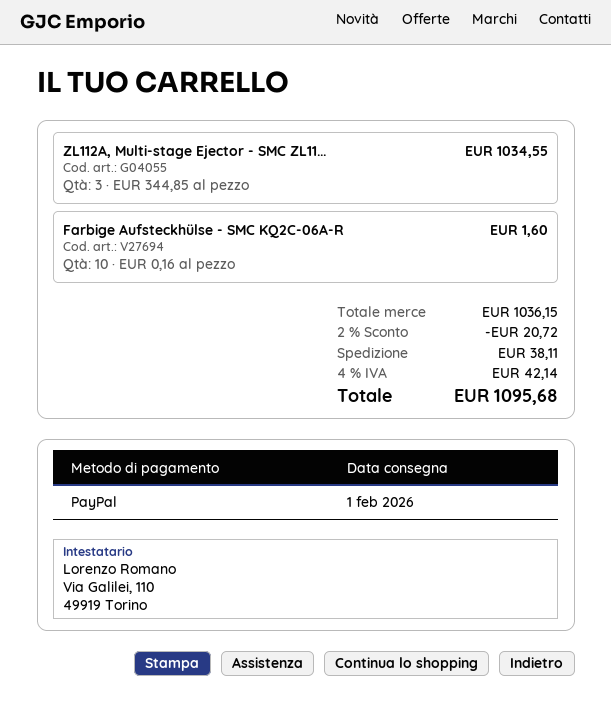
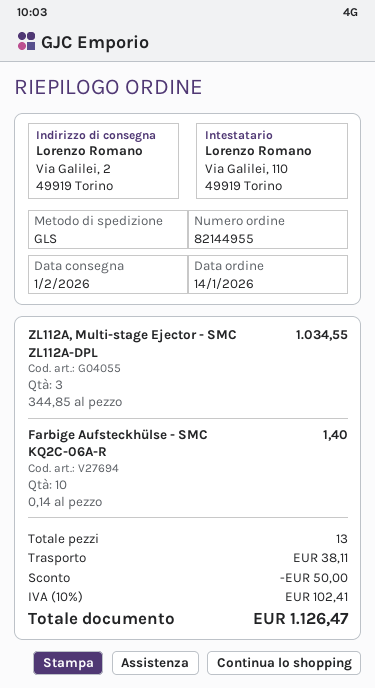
Farbige Aufsteckhülse - SMC KQ2C-06A-R: 10 x 0.16 = 1.60 -> 10 x 0.14 = 1.40
discount: 20.72 -> 50.00
tax: 4% = 42.14 -> 10% = 102.41
total: 1095.68 -> 1126.47

